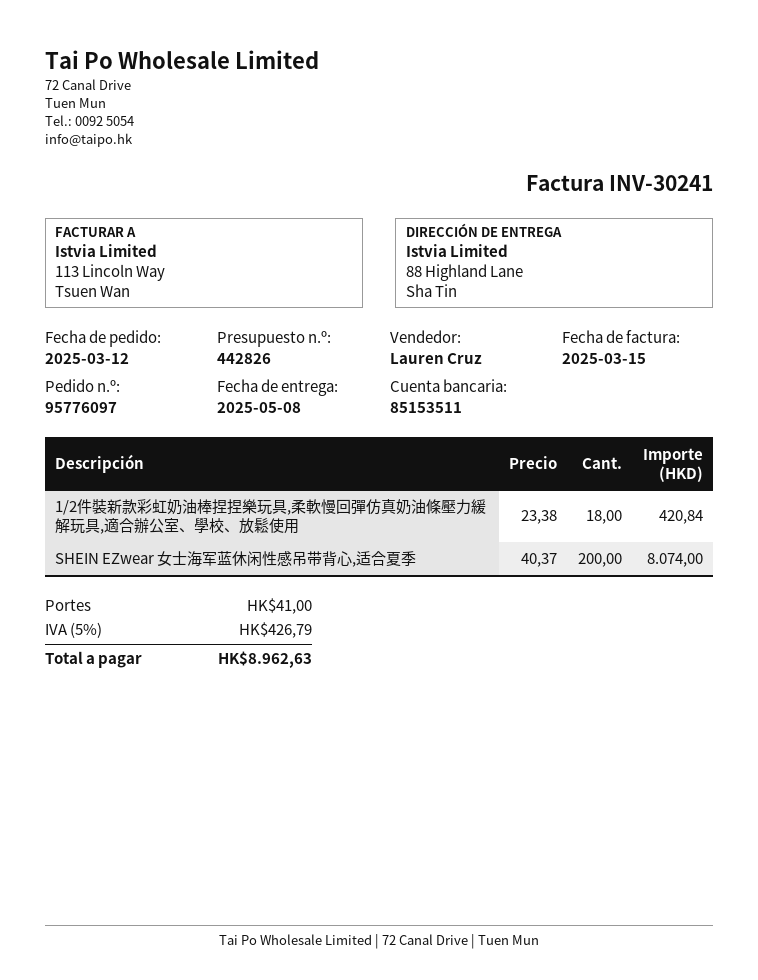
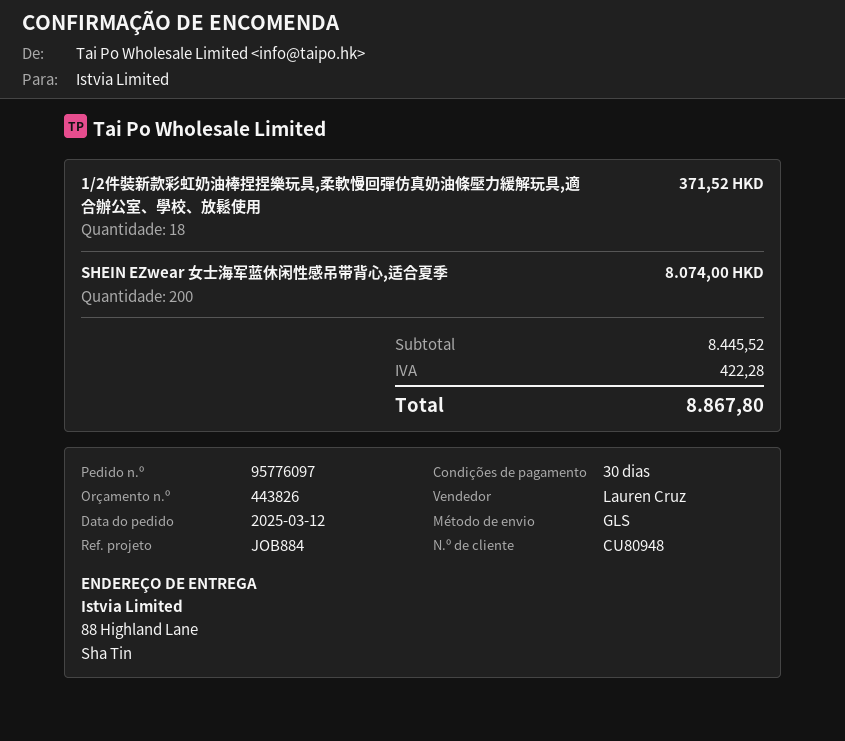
quote number: 442826 -> 443826
1/2件裝新款彩虹奶油棒捏捏樂玩具,柔軟慢回彈仿真奶油條壓力緩解玩具,適合辦公室、學校、放鬆使用: 18 for 420.84 -> 18 for 371.52
shipping: 41.00 -> none
tax: 426.79 -> 422.28
total: 8962.63 -> 8867.80

